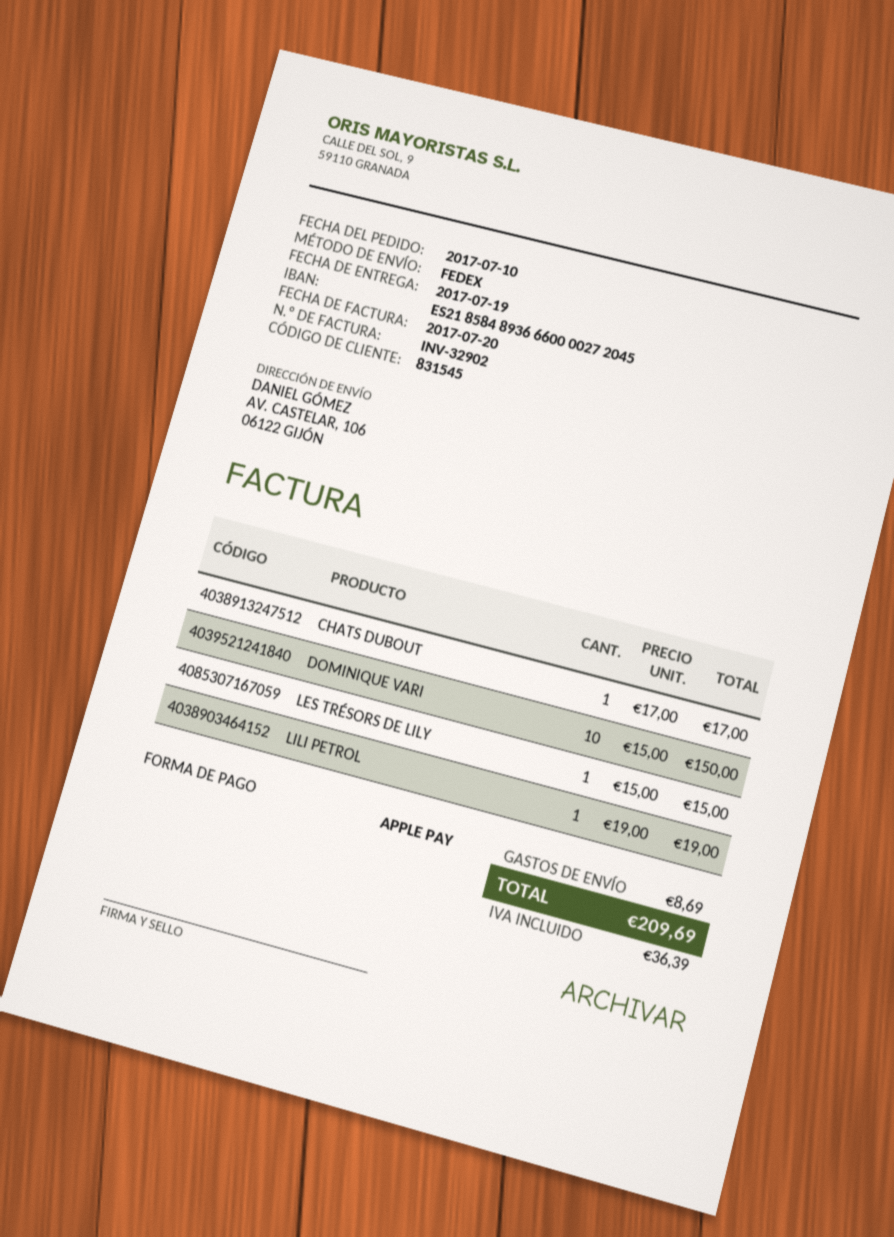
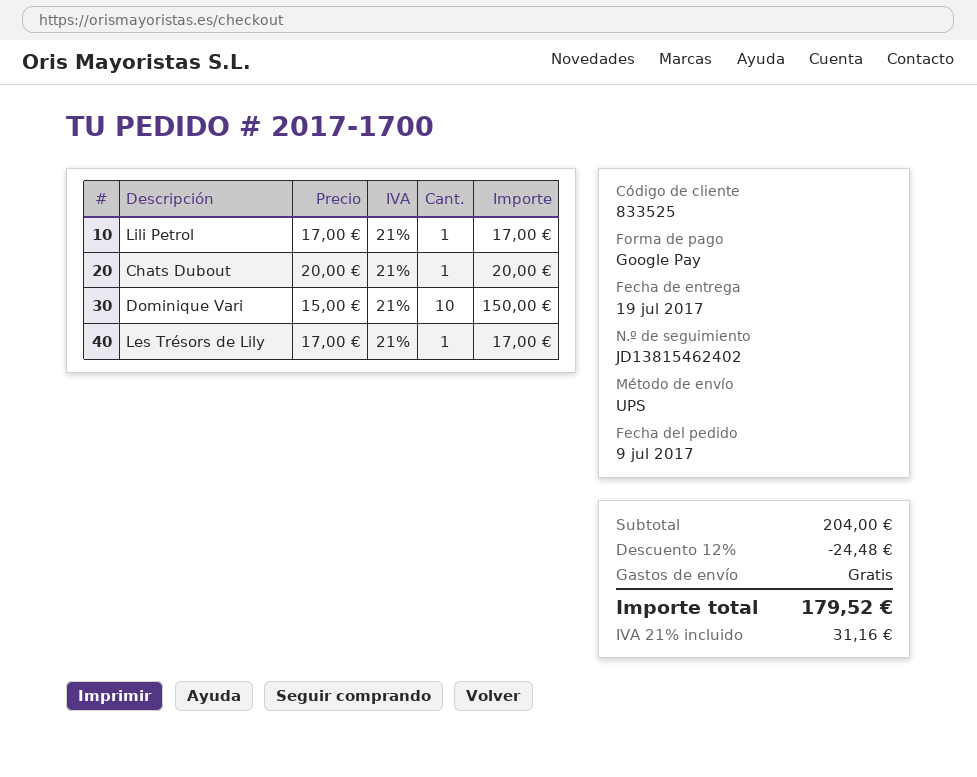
order date: 2017-07-10 -> 2017-07-09
customer number: 831545 -> 833525
payment method: Apple Pay -> Google Pay
shipping method: FedEx -> UPS
CHATS DUBOUT: 1 x 17.00 = 17.00 -> 1 x 20.00 = 20.00
LES TRÉSORS DE LILY: 1 x 15.00 = 15.00 -> 1 x 17.00 = 17.00
LILI PETROL: 1 x 19.00 = 19.00 -> 1 x 17.00 = 17.00
discount: none -> 12% = 24.48
shipping: 8.69 -> 0.00
tax: 36.39 -> 31.16
total: 209.69 -> 179.52

